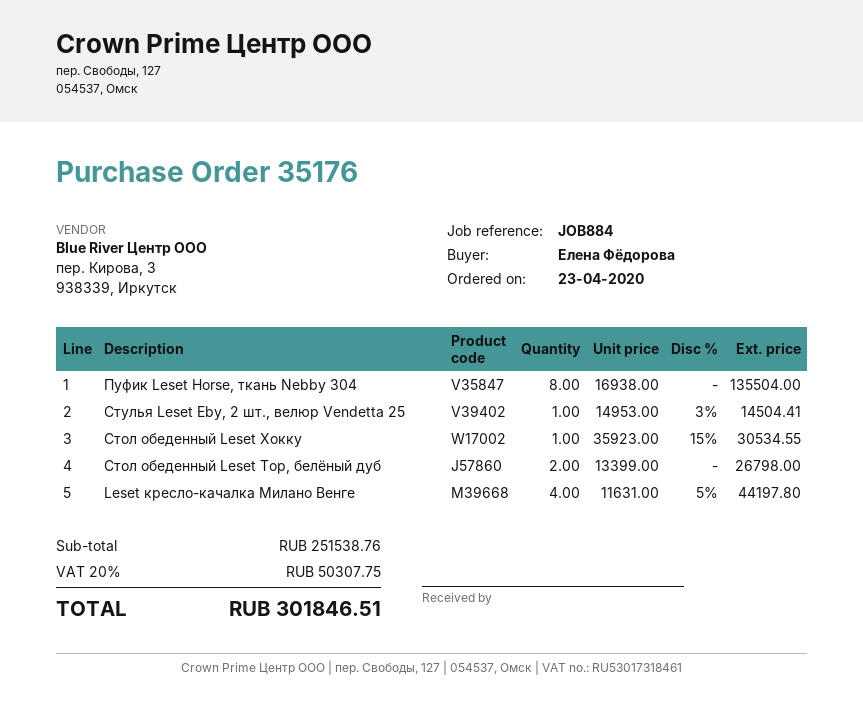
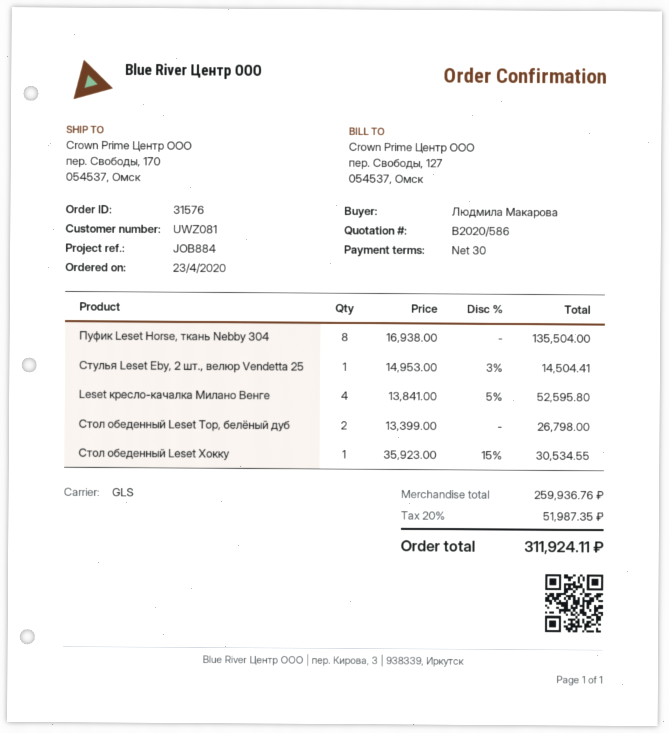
order number: 35176 -> 31576
ordered by: Елена Фёдорова -> Людмила Макарова
Leset кресло-качалка Милано Венге: 4 x 11631.00 - 5% = 44197.80 -> 4 x 13841.00 - 5% = 52595.80
subtotal: 251538.76 -> 259936.76
tax: 20% = 50307.75 -> 20% = 51987.35
total: 301846.51 -> 311924.11

